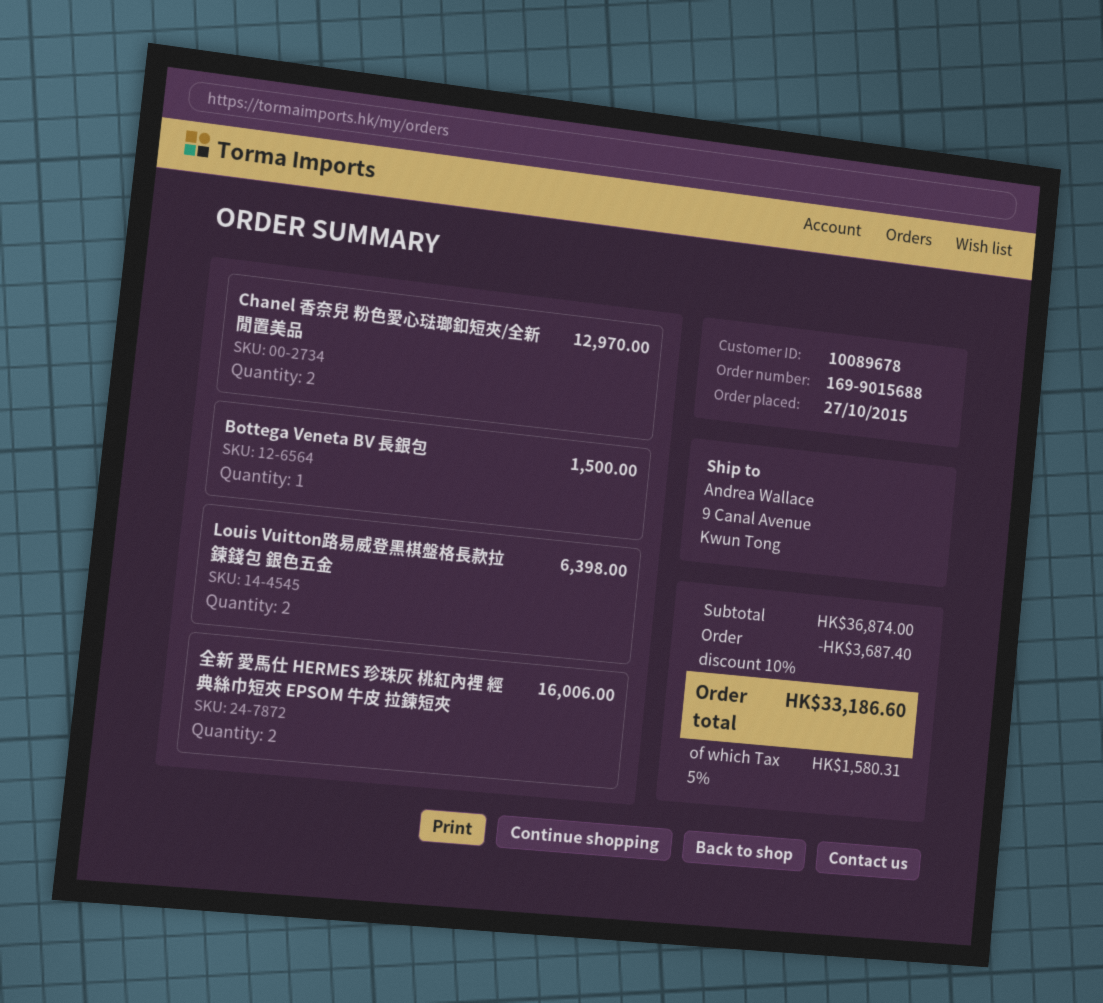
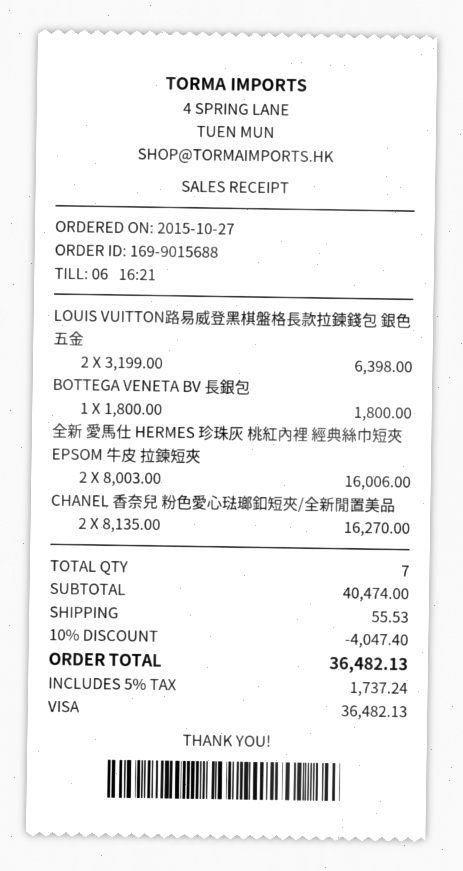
Chanel 香奈兒 粉色愛心琺瑯釦短夾/全新閒置美品: 2 for 12970.00 -> 2 for 16270.00
Bottega Veneta BV 長銀包: 1 for 1500.00 -> 1 for 1800.00
subtotal: 36874.00 -> 40474.00
discount: 10% = 3687.40 -> 10% = 4047.40
shipping: none -> 55.53
tax: 5% = 1580.31 -> 5% = 1737.24
total: 33186.60 -> 36482.13

